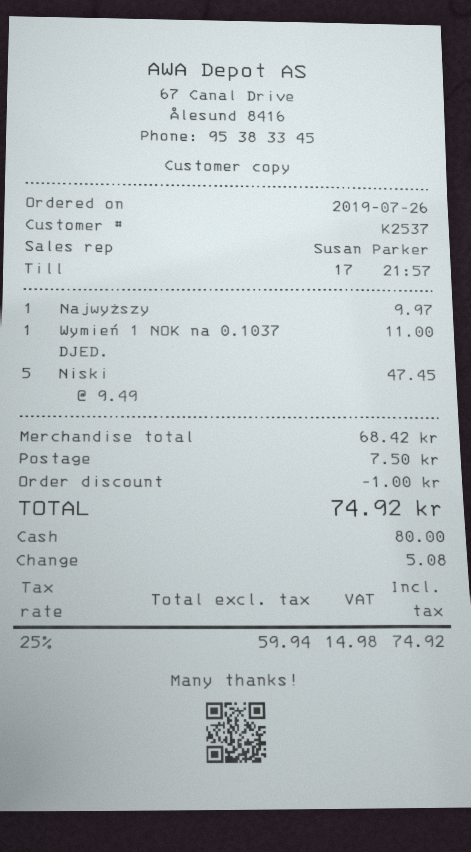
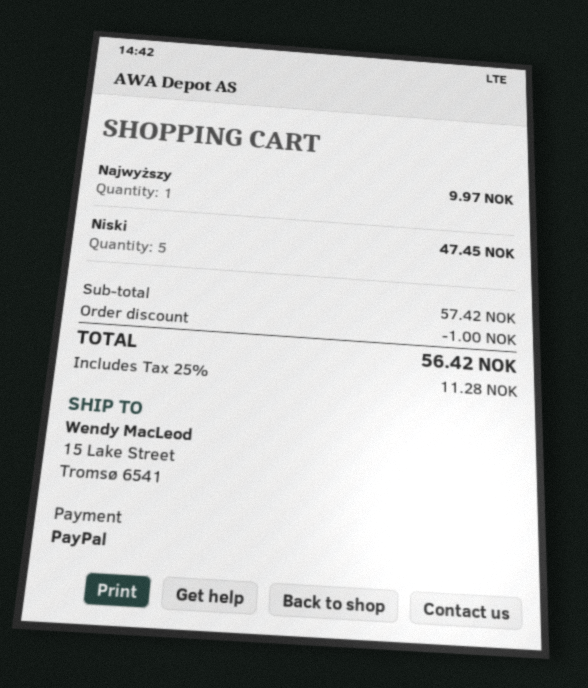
payment method: cash -> PayPal
Wymień 1 NOK na 0.1037 DJED.: 1 for 11.00 -> none
subtotal: 68.42 -> 57.42
shipping: 7.50 -> none
tax: 25% = 14.98 -> 25% = 11.28
total: 74.92 -> 56.42

